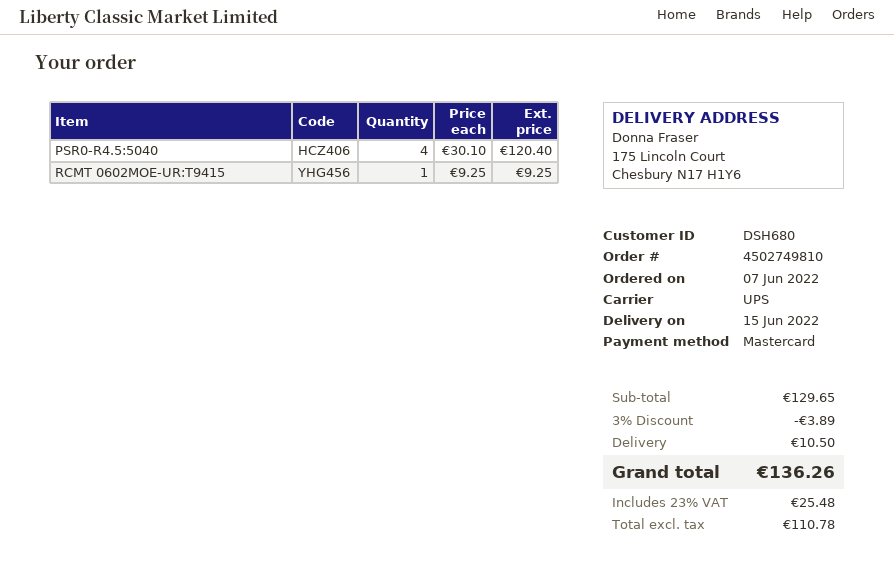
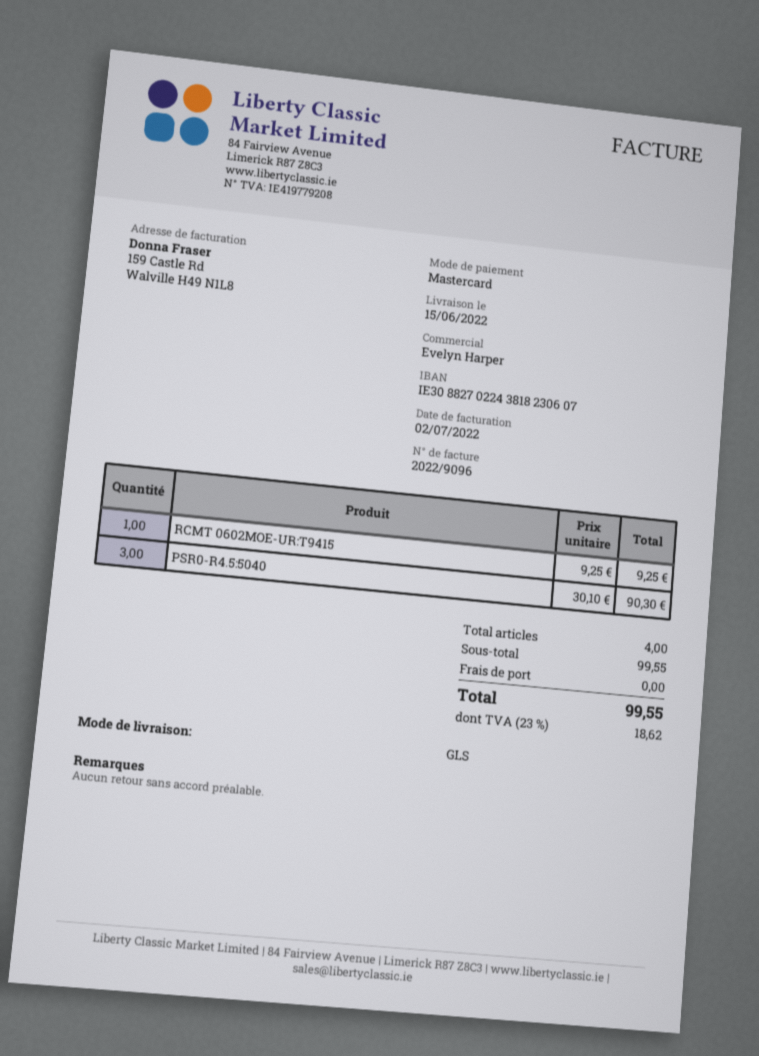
shipping method: UPS -> GLS
PSR0-R4.5:5040: 4 x 30.10 = 120.40 -> 3 x 30.10 = 90.30
subtotal: 129.65 -> 99.55
discount: 3% = 3.89 -> none
shipping: 10.50 -> 0.00
tax: 23% = 25.48 -> 23% = 18.62
total: 136.26 -> 99.55

